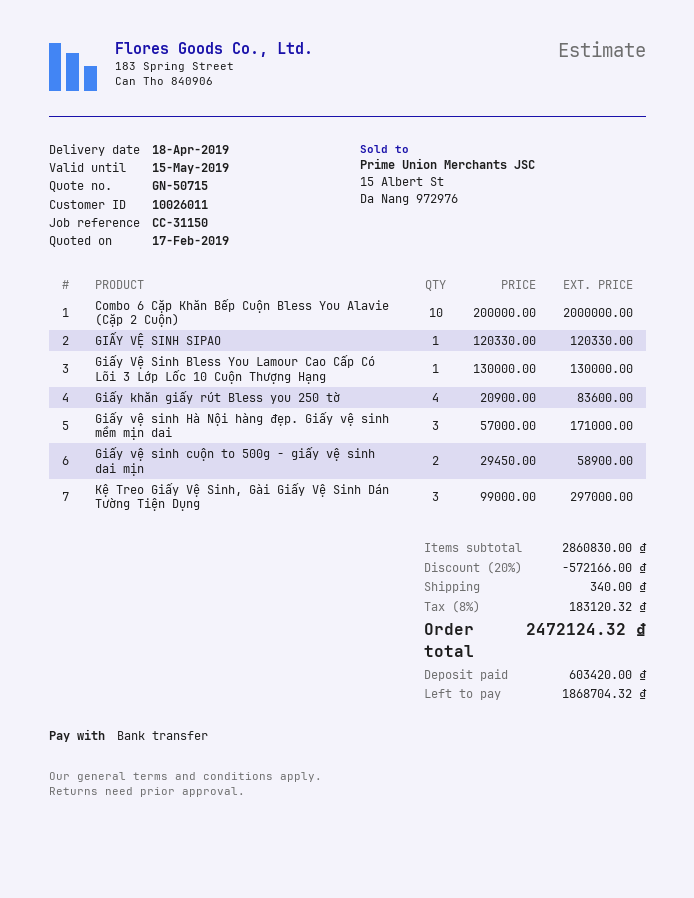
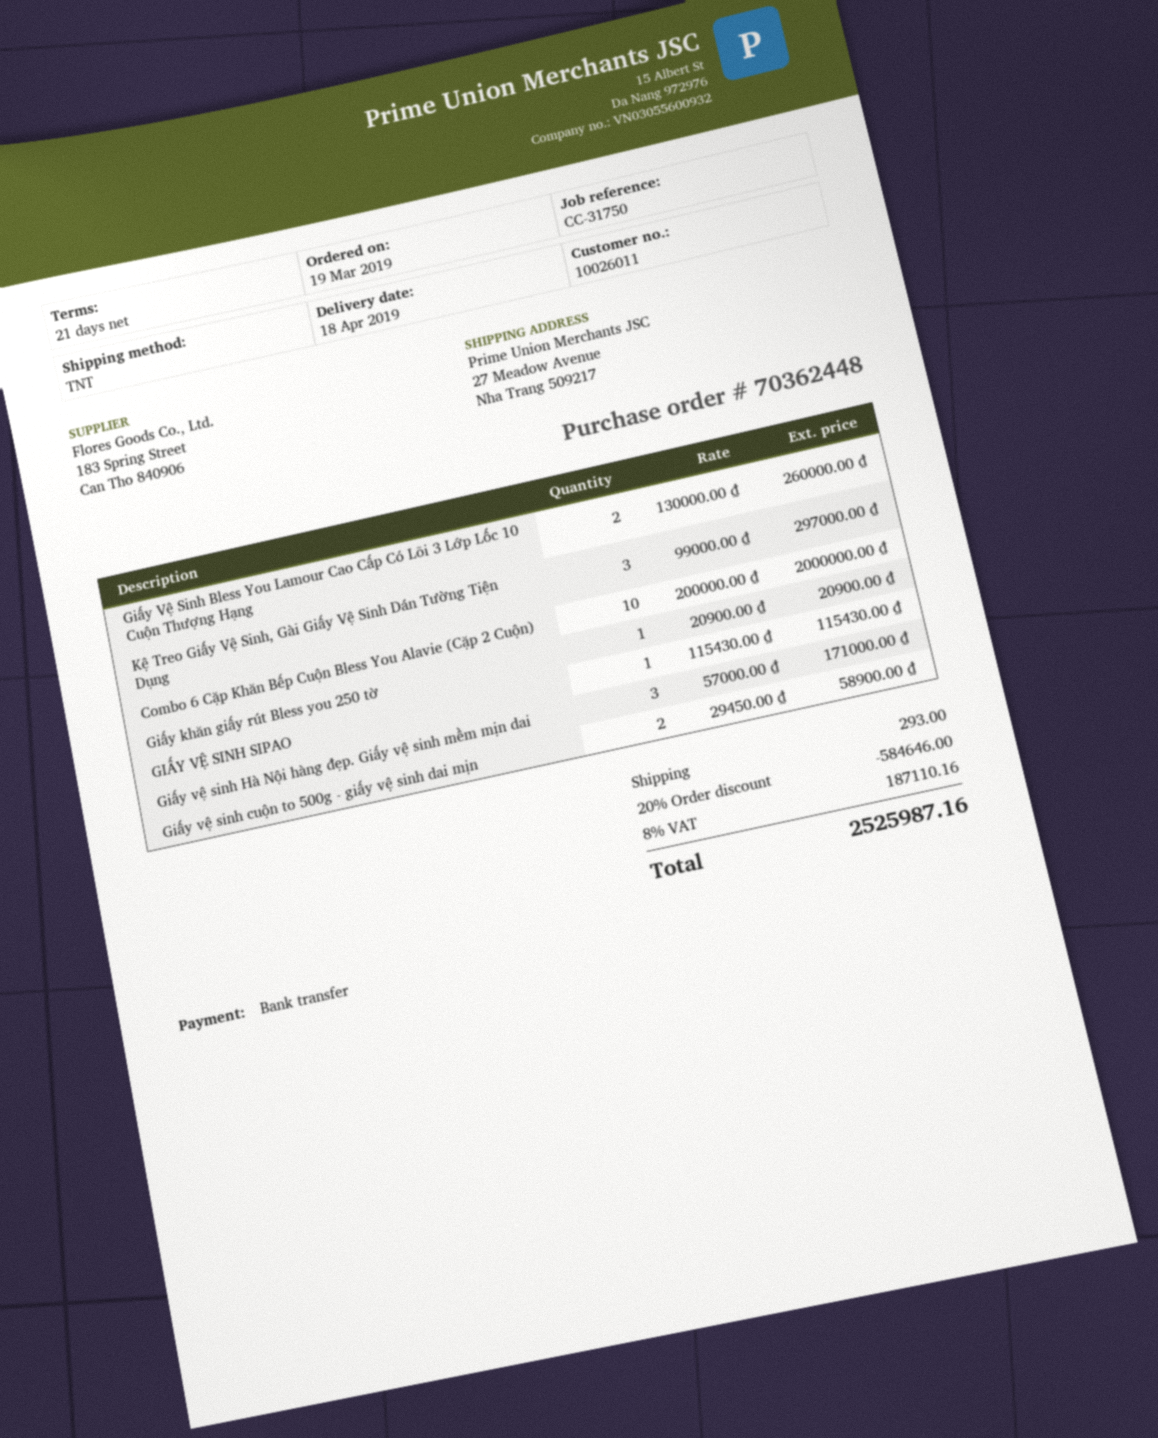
reference: CC-31150 -> CC-31750
GIẤY VỆ SINH SIPAO: 1 x 120330.00 = 120330.00 -> 1 x 115430.00 = 115430.00
Giấy Vệ Sinh Bless You Lamour Cao Cấp Có Lõi 3 Lớp Lốc 10 Cuộn Thượng Hạng: 1 x 130000.00 = 130000.00 -> 2 x 130000.00 = 260000.00
Giấy khăn giấy rút Bless you 250 tờ: 4 x 20900.00 = 83600.00 -> 1 x 20900.00 = 20900.00
discount: 20% = 572166.00 -> 20% = 584646.00
shipping: 340.00 -> 293.00
tax: 8% = 183120.32 -> 8% = 187110.16
total: 2472124.32 -> 2525987.16

